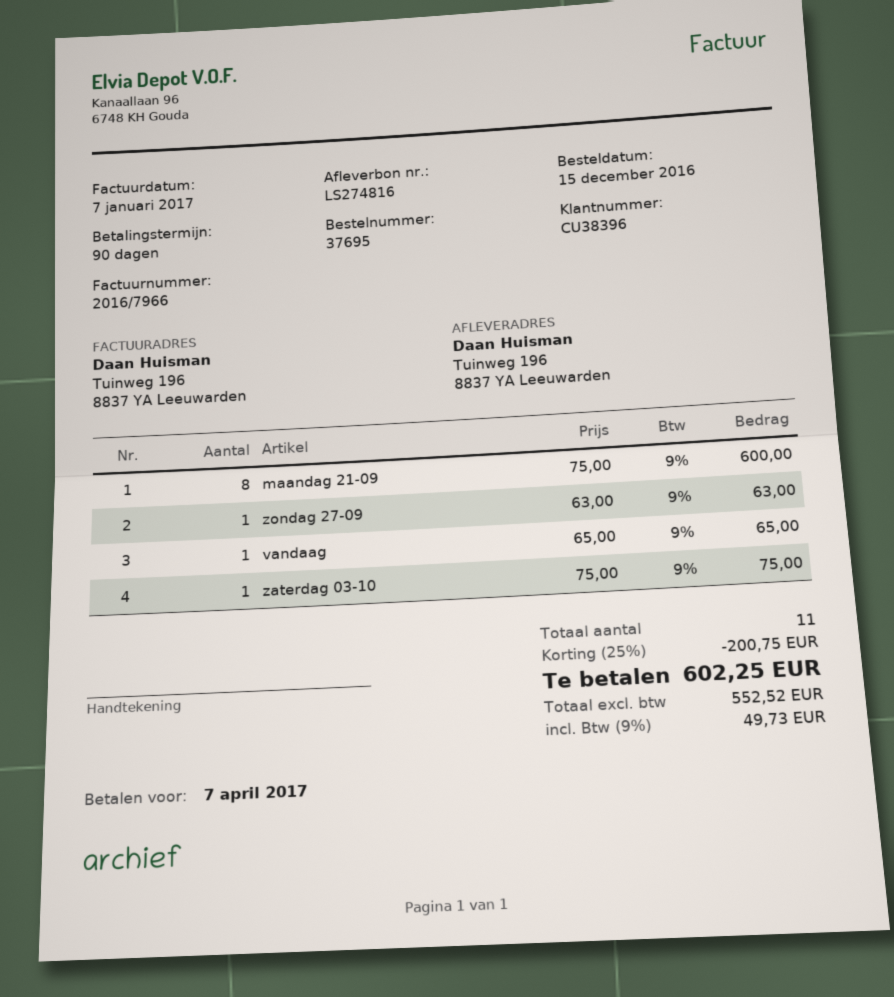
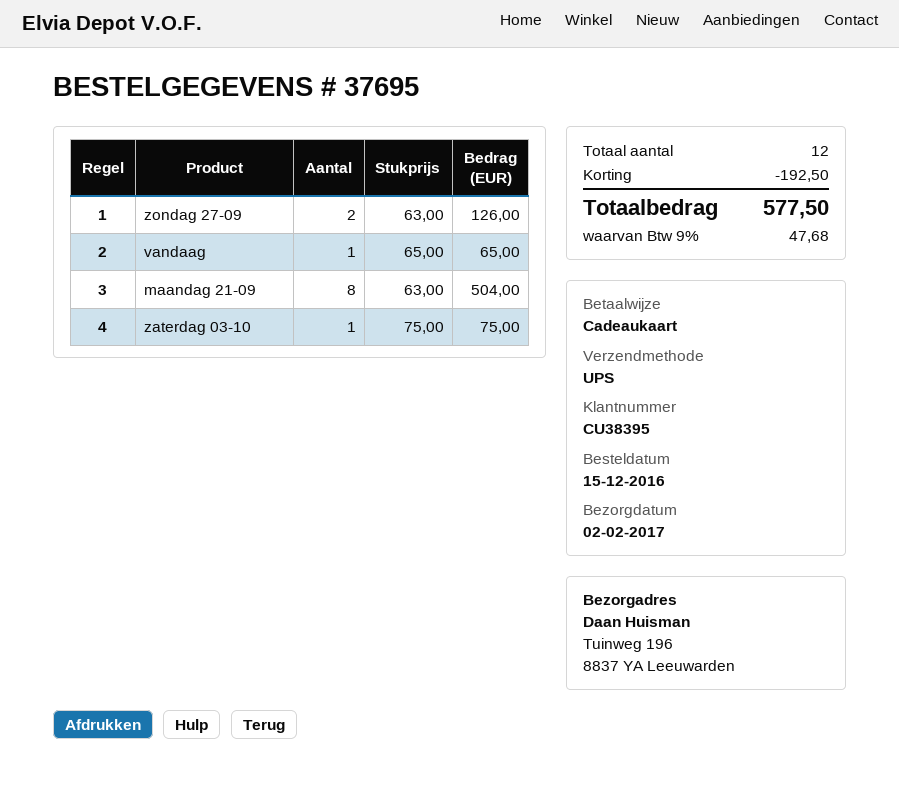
customer number: CU38396 -> CU38395
maandag 21-09: 8 x 75.00 = 600.00 -> 8 x 63.00 = 504.00
zondag 27-09: 1 x 63.00 = 63.00 -> 2 x 63.00 = 126.00
total quantity: 11 -> 12
discount: 200.75 -> 192.50
tax: 9% = 49.73 -> 9% = 47.68
total: 602.25 -> 577.50

